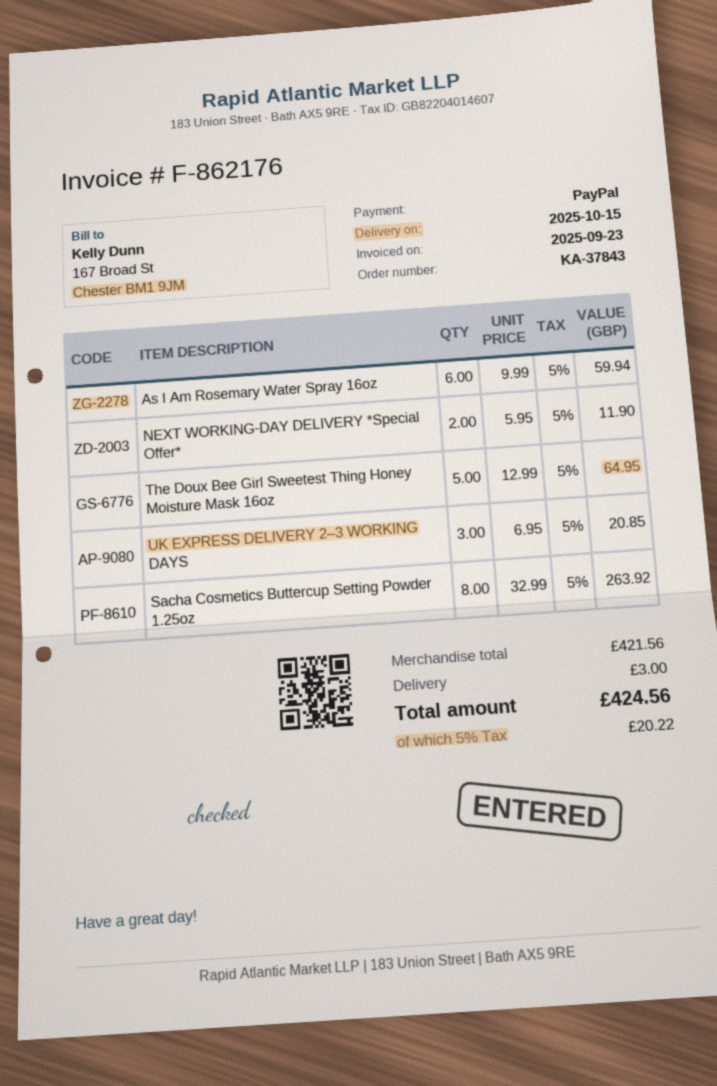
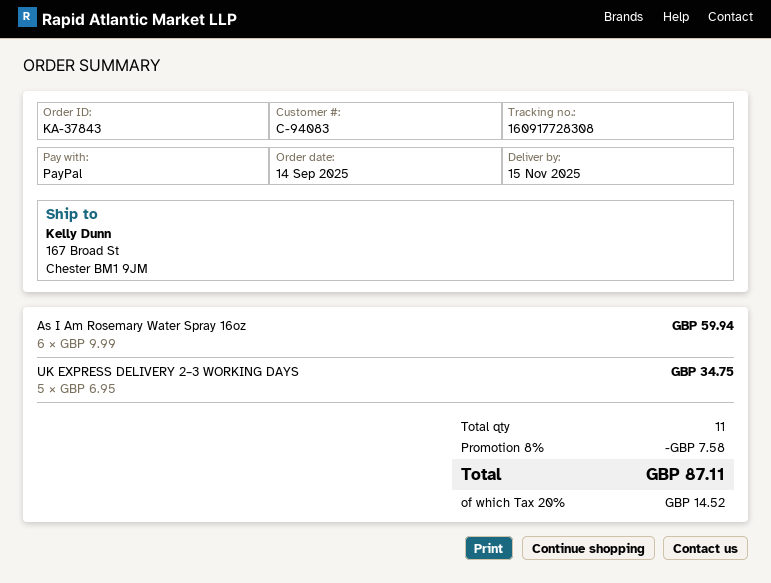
delivery date: 2025-10-15 -> 2025-11-15
NEXT WORKING-DAY DELIVERY *Special Offer*: 2 x 5.95 = 11.90 -> none
The Doux Bee Girl Sweetest Thing Honey Moisture Mask 16oz: 5 x 12.99 = 64.95 -> none
UK EXPRESS DELIVERY 2–3 WORKING DAYS: 3 x 6.95 = 20.85 -> 5 x 6.95 = 34.75
Sacha Cosmetics Buttercup Setting Powder 1.25oz: 8 x 32.99 = 263.92 -> none
discount: none -> 8% = 7.58
shipping: 3.00 -> none
tax: 5% = 20.22 -> 20% = 14.52
total: 424.56 -> 87.11

